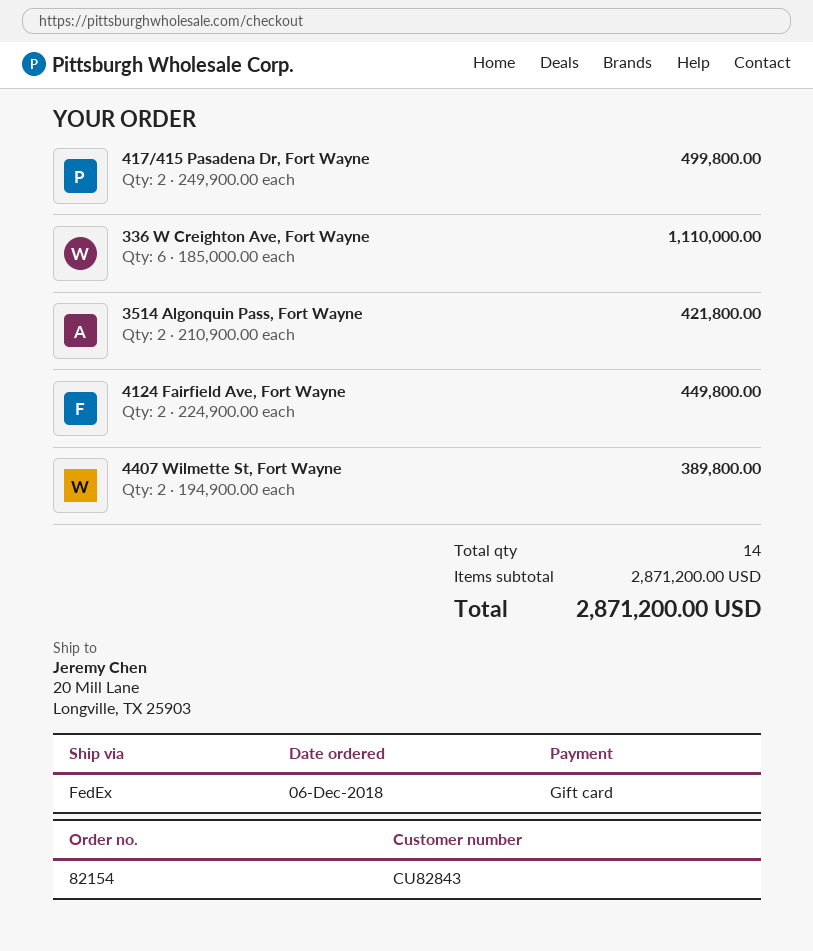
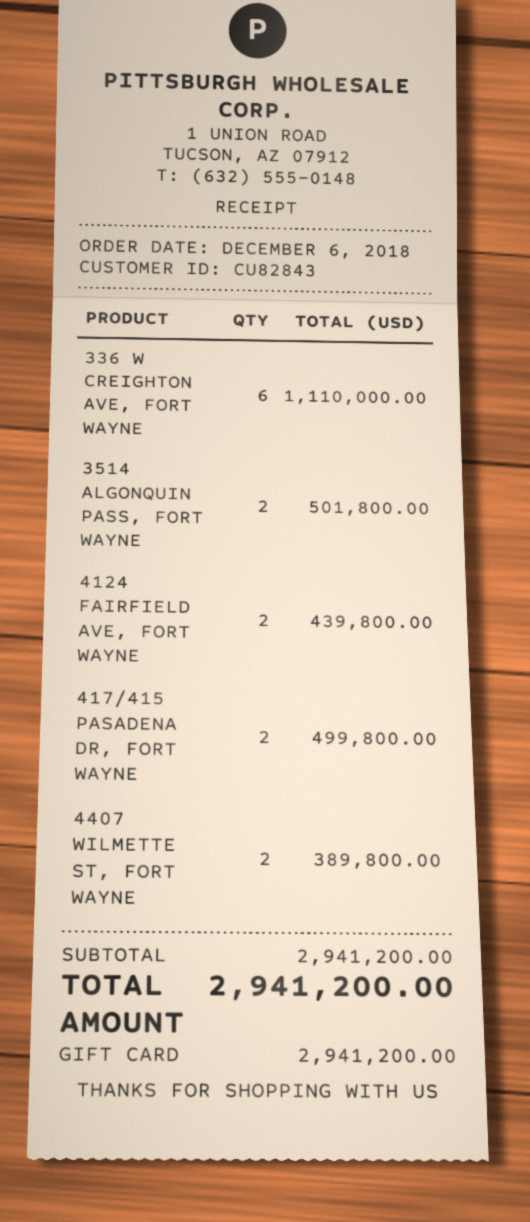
3514 Algonquin Pass, Fort Wayne: 2 for 421800.00 -> 2 for 501800.00
4124 Fairfield Ave, Fort Wayne: 2 for 449800.00 -> 2 for 439800.00
subtotal: 2871200.00 -> 2941200.00
total: 2871200.00 -> 2941200.00

